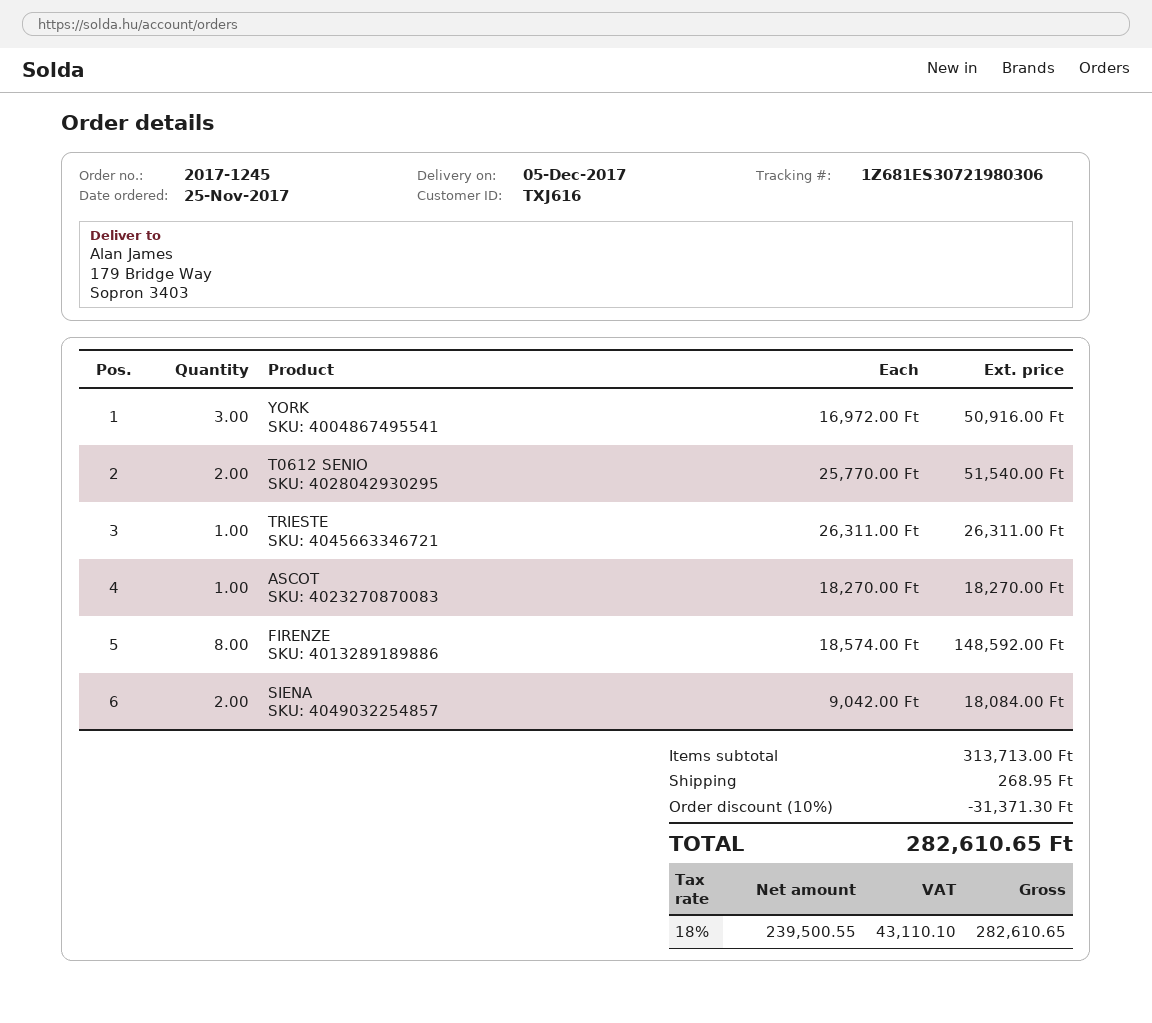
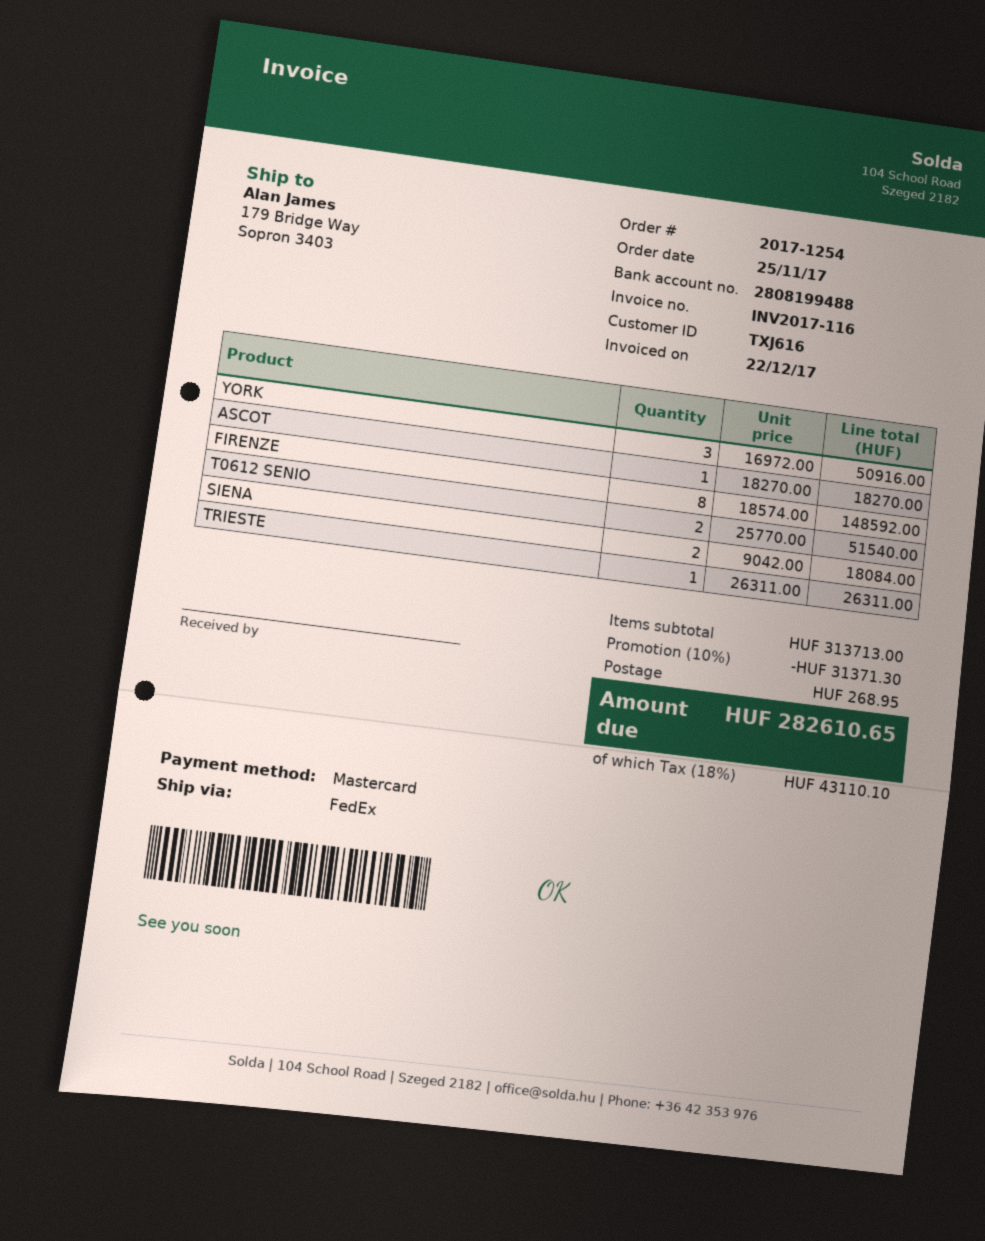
order number: 2017-1245 -> 2017-1254

